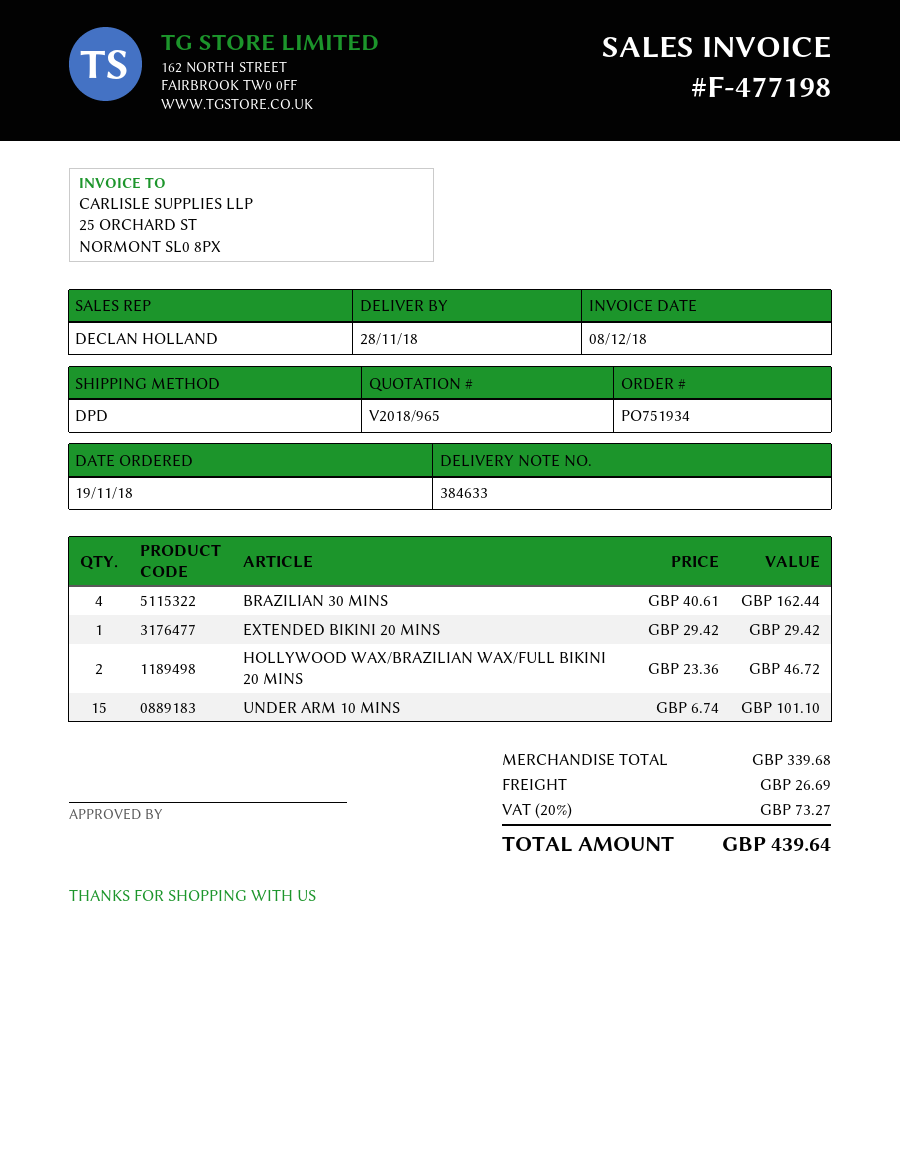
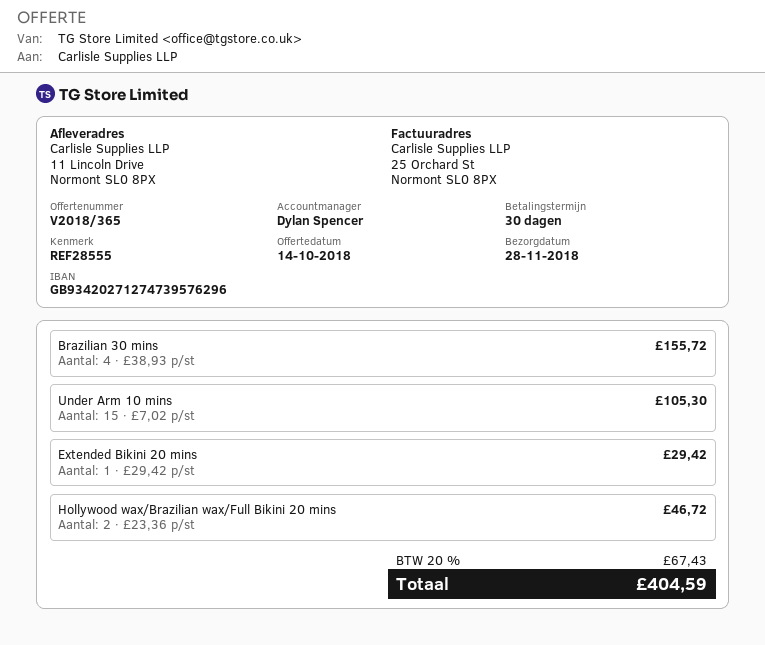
quote number: V2018/965 -> V2018/365
sales rep: DECLAN HOLLAND -> Dylan Spencer
BRAZILIAN 30 MINS: 4 x 40.61 = 162.44 -> 4 x 38.93 = 155.72
UNDER ARM 10 MINS: 15 x 6.74 = 101.10 -> 15 x 7.02 = 105.30
shipping: 26.69 -> none
tax: 20% = 73.27 -> 20% = 67.43
total: 439.64 -> 404.59

